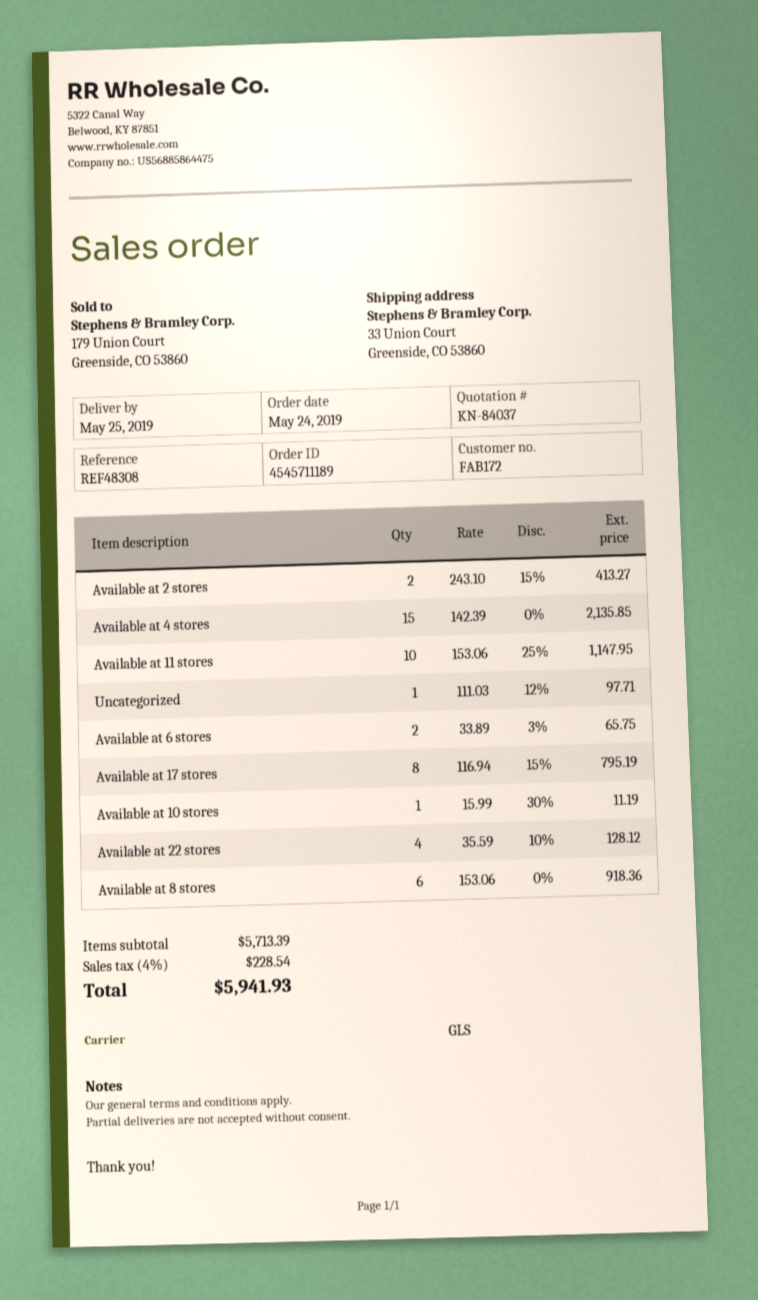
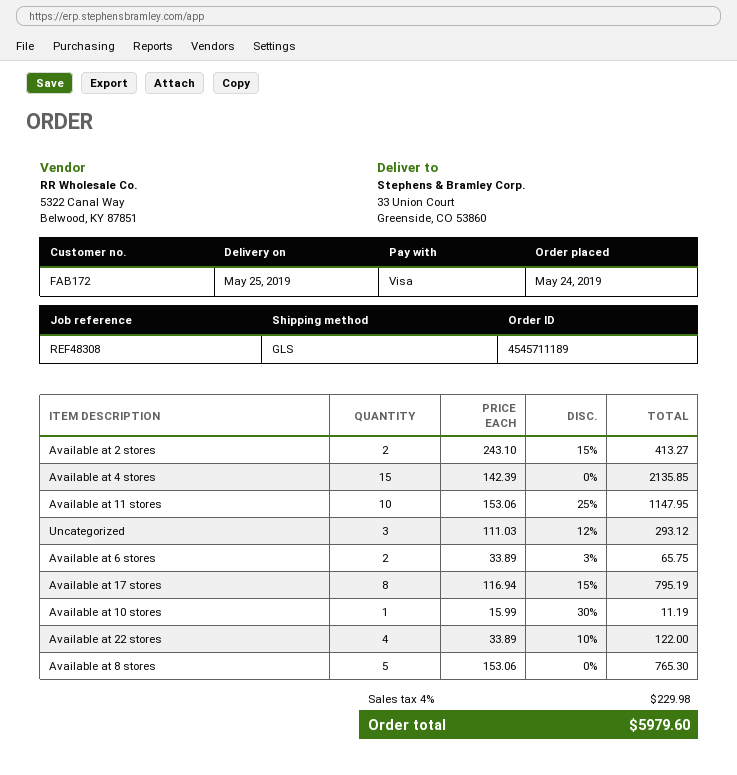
Uncategorized: 1 x 111.03 - 12% = 97.71 -> 3 x 111.03 - 12% = 293.12
Available at 22 stores: 4 x 35.59 - 10% = 128.12 -> 4 x 33.89 - 10% = 122.00
Available at 8 stores: 6 x 153.06 = 918.36 -> 5 x 153.06 = 765.30
tax: 4% = 228.54 -> 4% = 229.98
total: 5941.93 -> 5979.60

